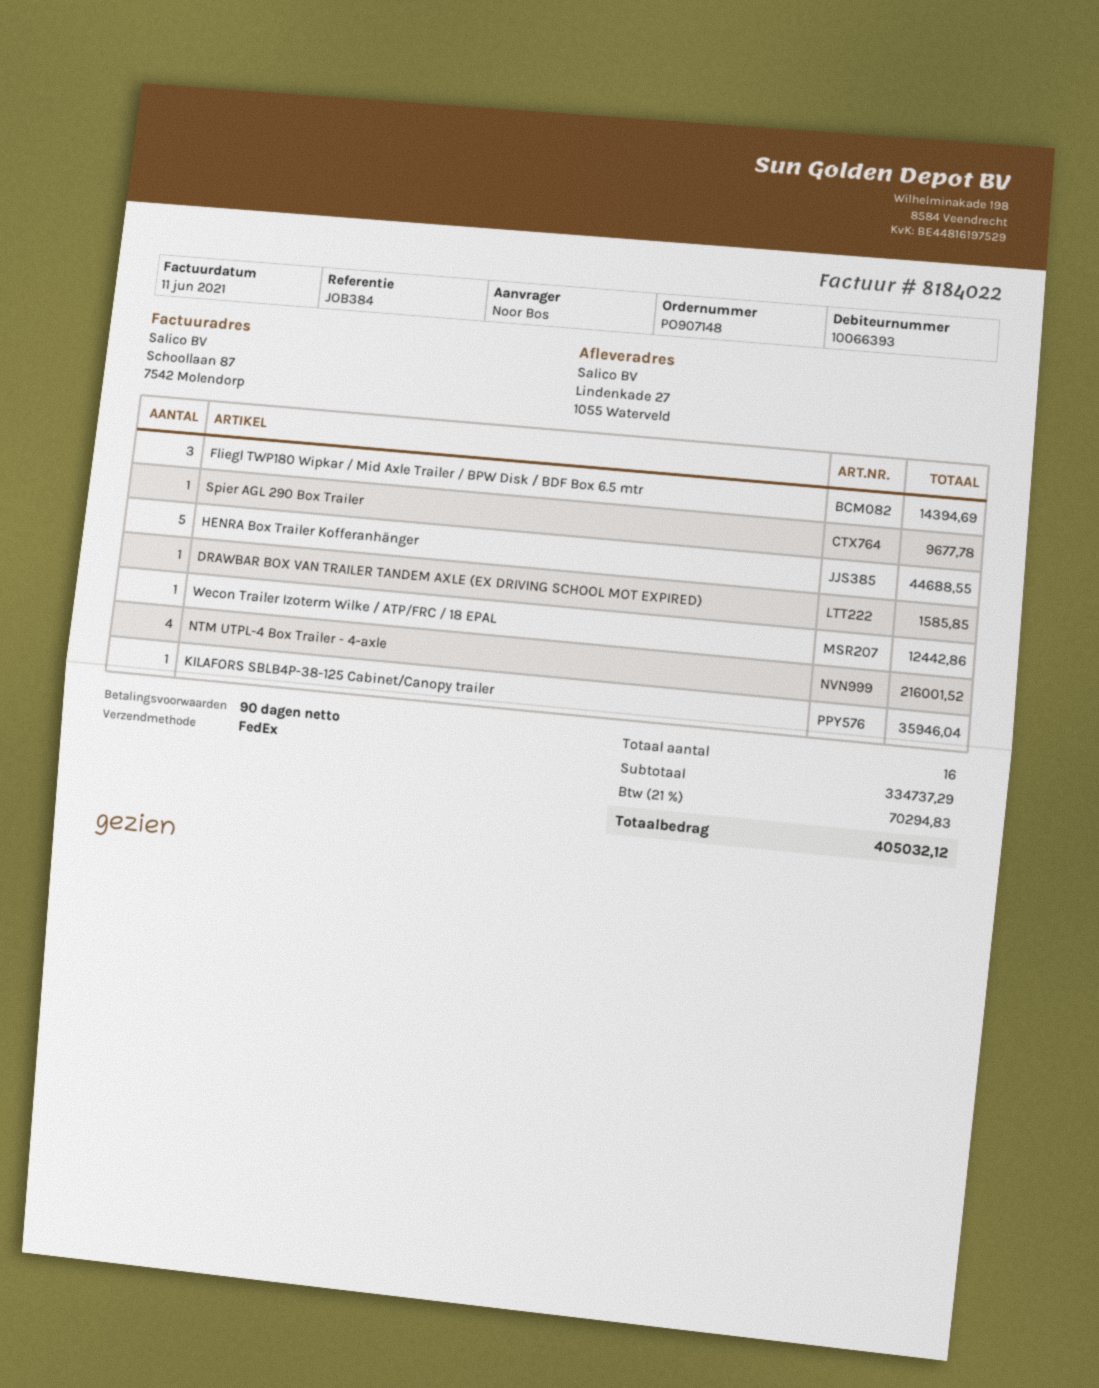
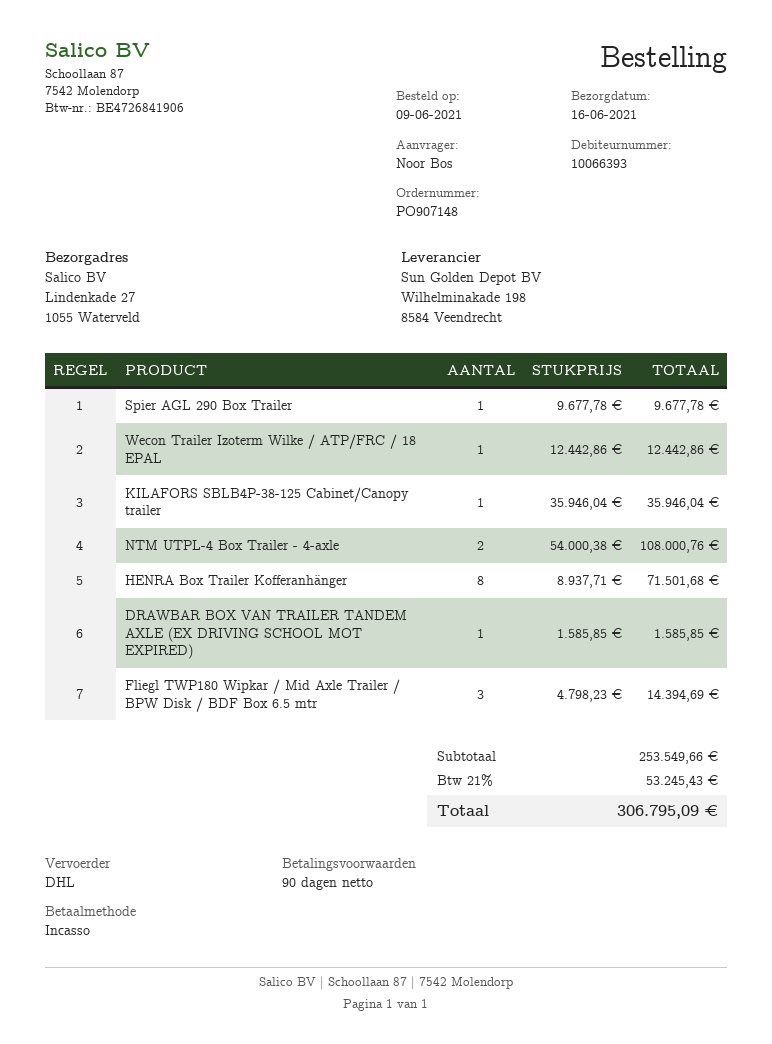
shipping method: FedEx -> DHL
HENRA Box Trailer Kofferanhänger: 5 for 44688.55 -> 8 for 71501.68
NTM UTPL-4 Box Trailer - 4-axle: 4 for 216001.52 -> 2 for 108000.76
subtotal: 334737.29 -> 253549.66
tax: 21% = 70294.83 -> 21% = 53245.43
total: 405032.12 -> 306795.09

